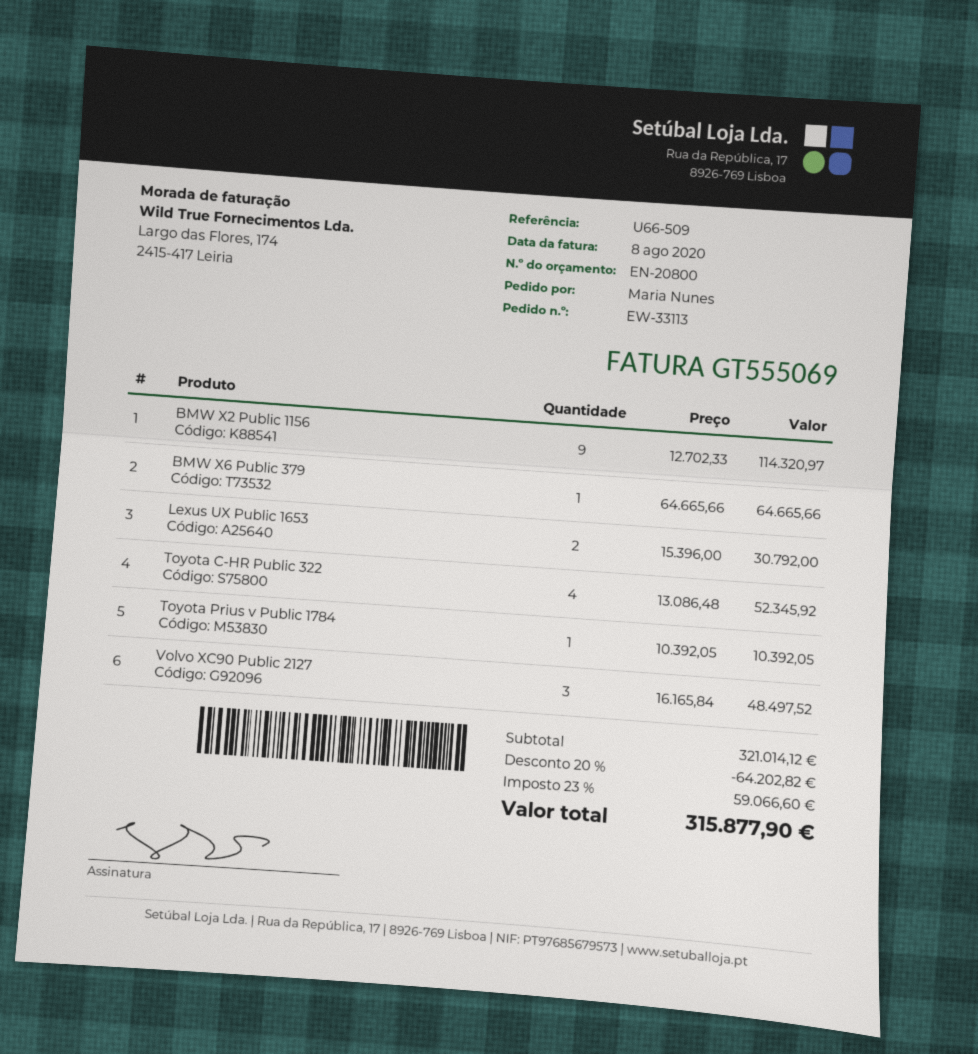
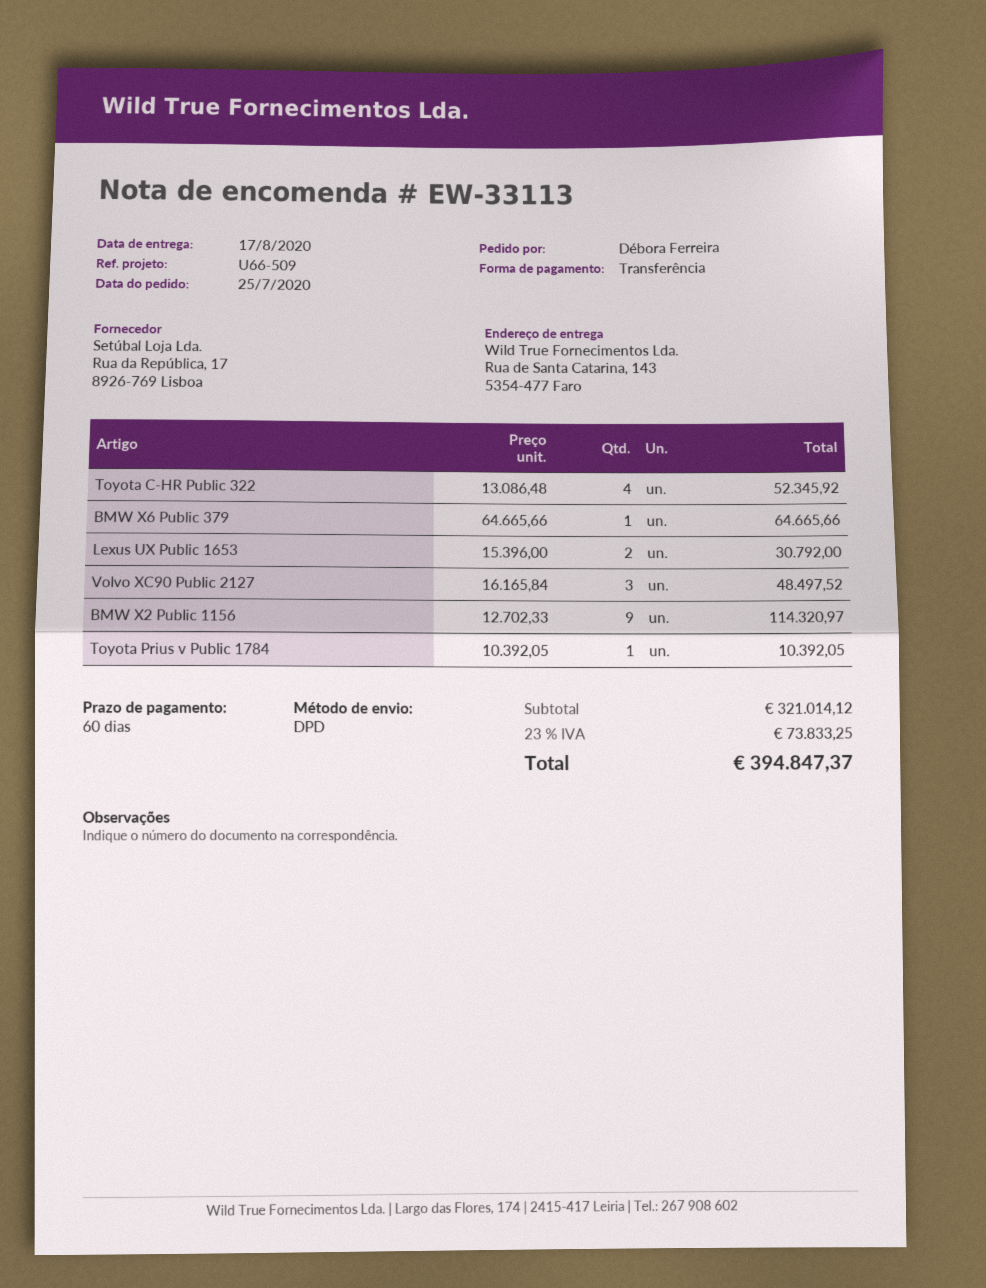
ordered by: Maria Nunes -> Débora Ferreira
discount: 20% = 64202.82 -> none
tax: 23% = 59066.60 -> 23% = 73833.25
total: 315877.90 -> 394847.37

